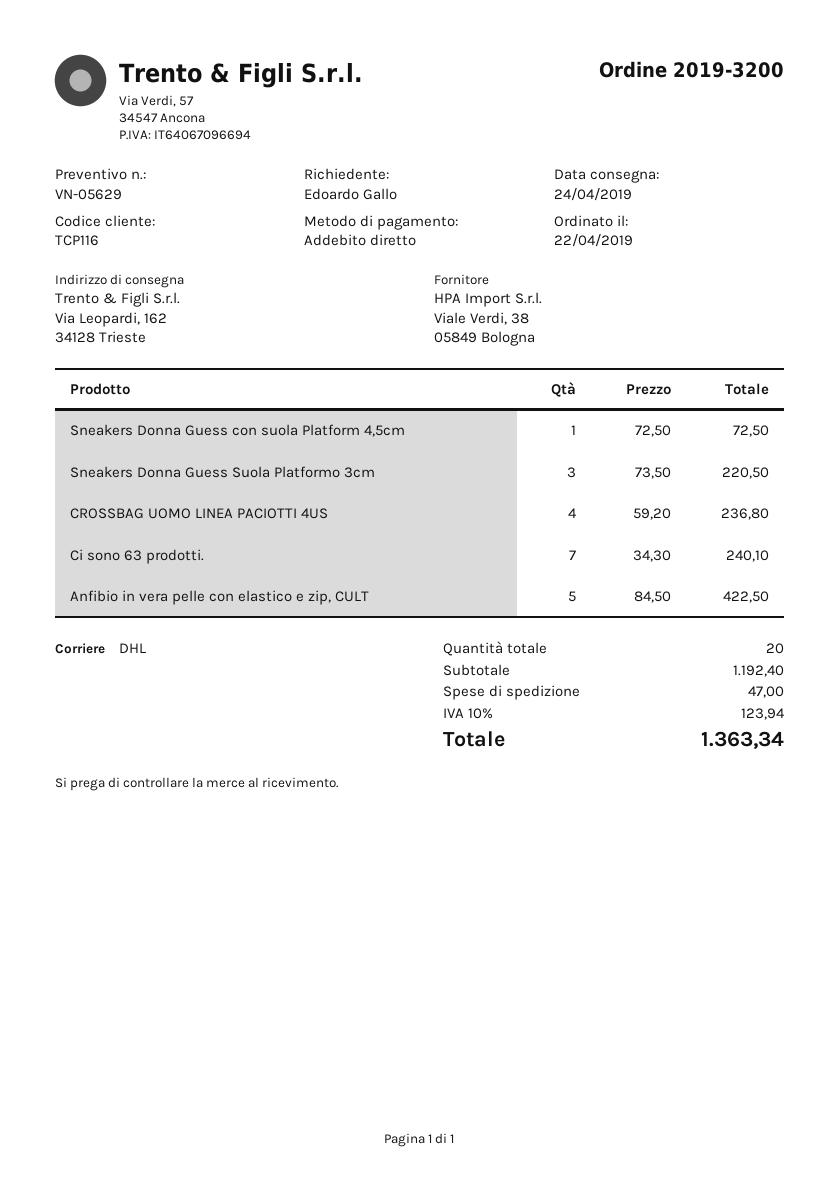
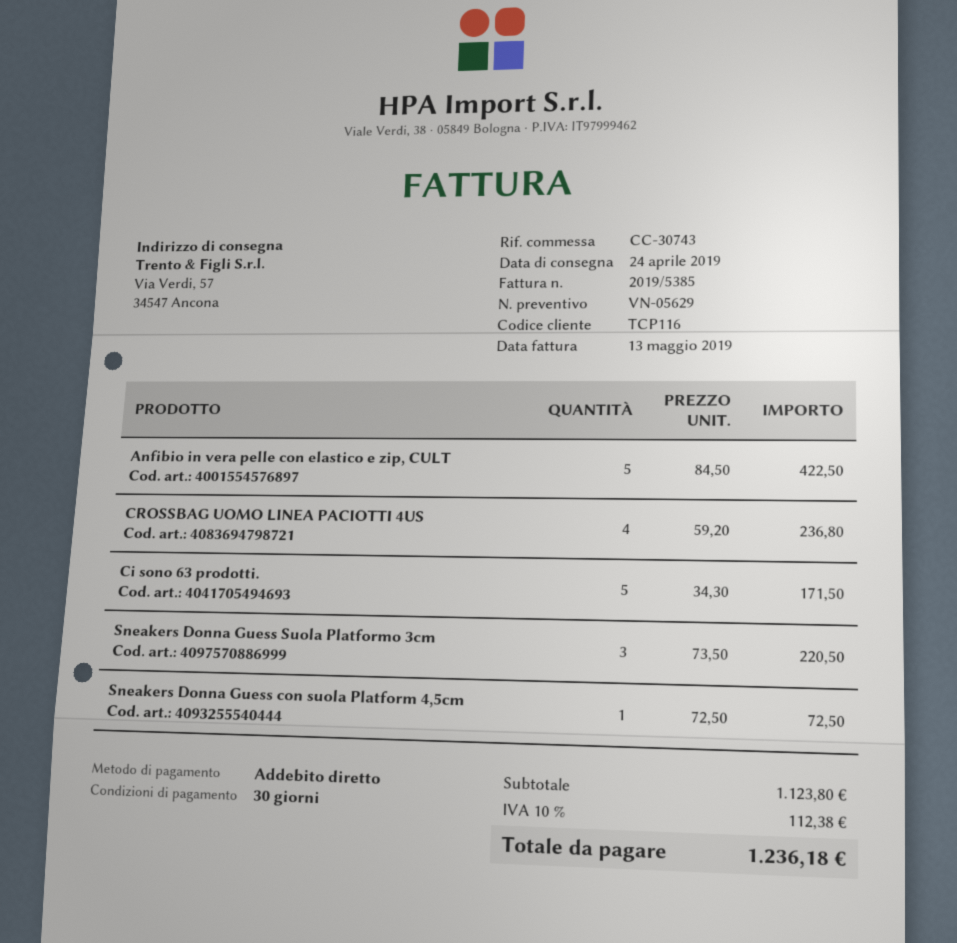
ship to: Via Leopardi, 162, 34128 Trieste -> Via Verdi, 57, 34547 Ancona
Ci sono 63 prodotti.: 7 x 34.30 = 240.10 -> 5 x 34.30 = 171.50
subtotal: 1192.40 -> 1123.80
shipping: 47.00 -> none
tax: 10% = 123.94 -> 10% = 112.38
total: 1363.34 -> 1236.18

